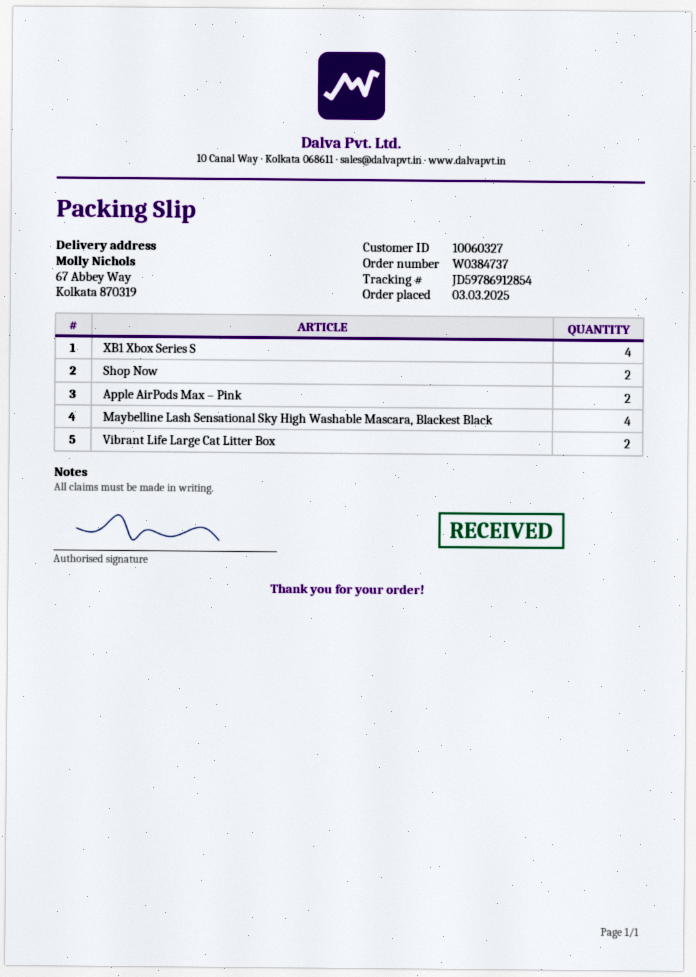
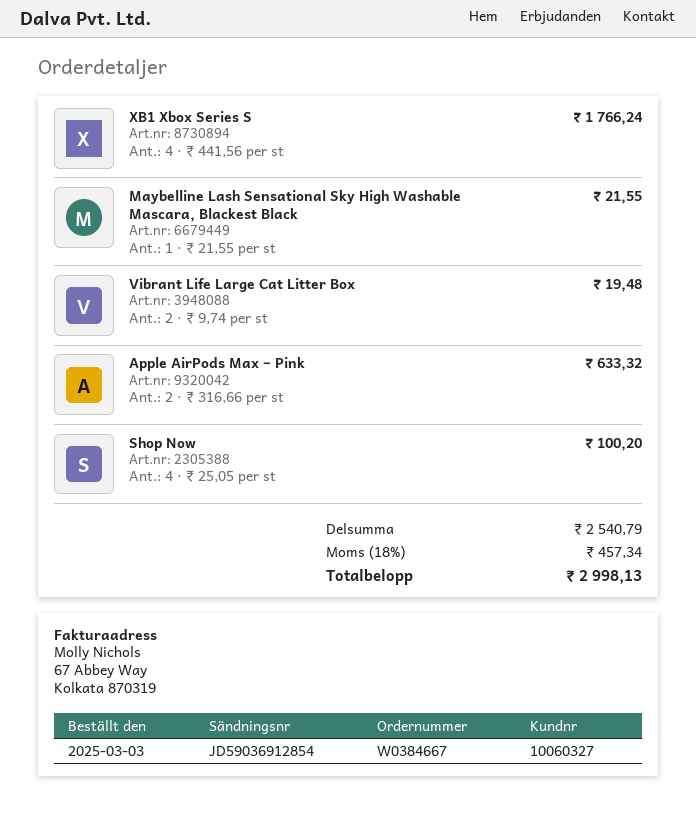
order number: W0384737 -> W0384667
tracking number: JD59786912854 -> JD59036912854
Shop Now: 2 -> 4
Maybelline Lash Sensational Sky High Washable Mascara, Blackest Black: 4 -> 1

